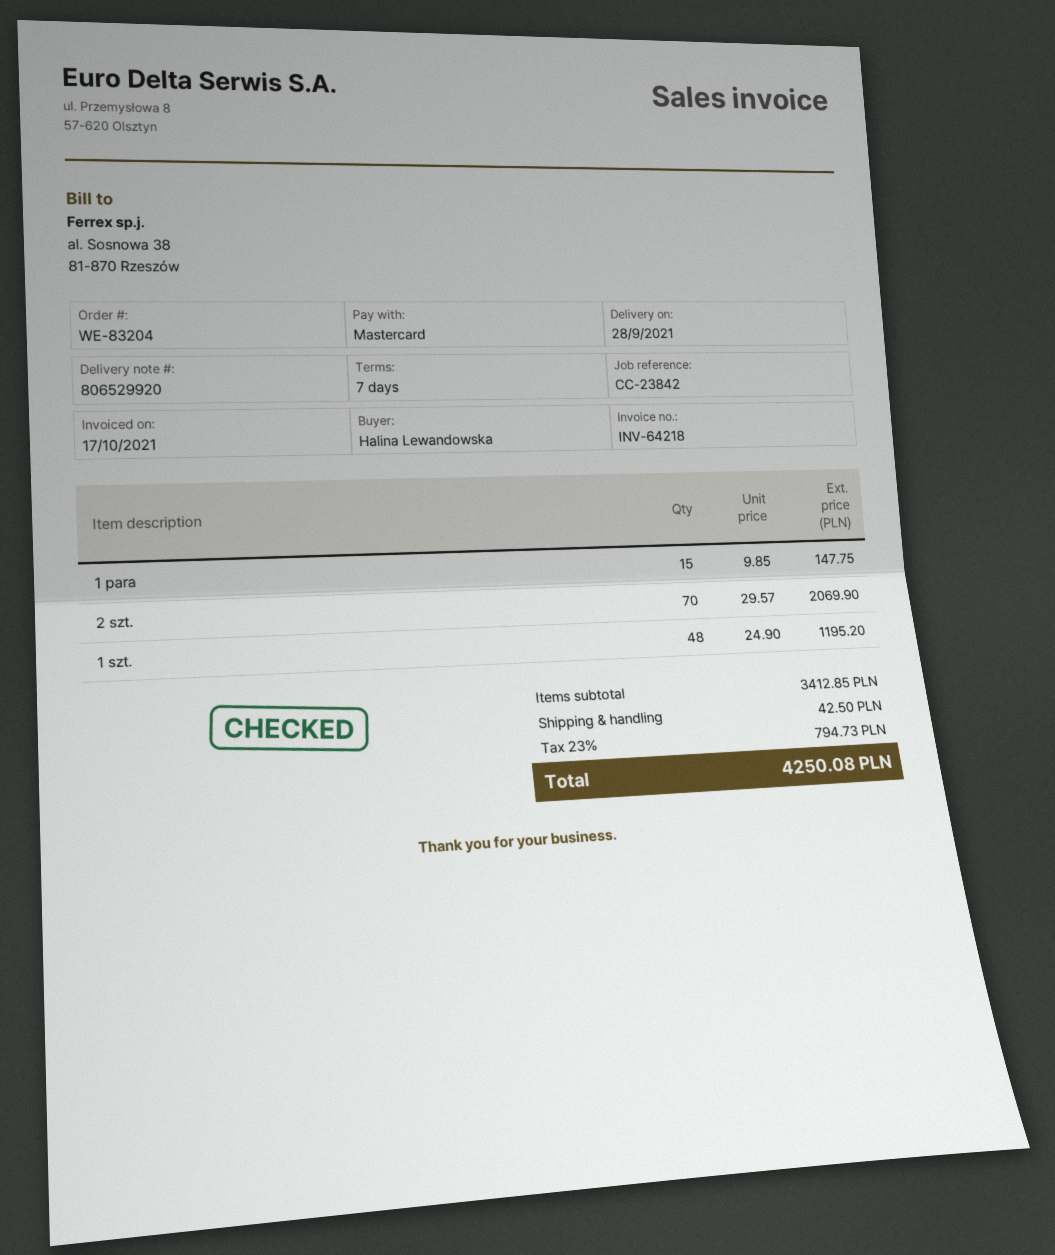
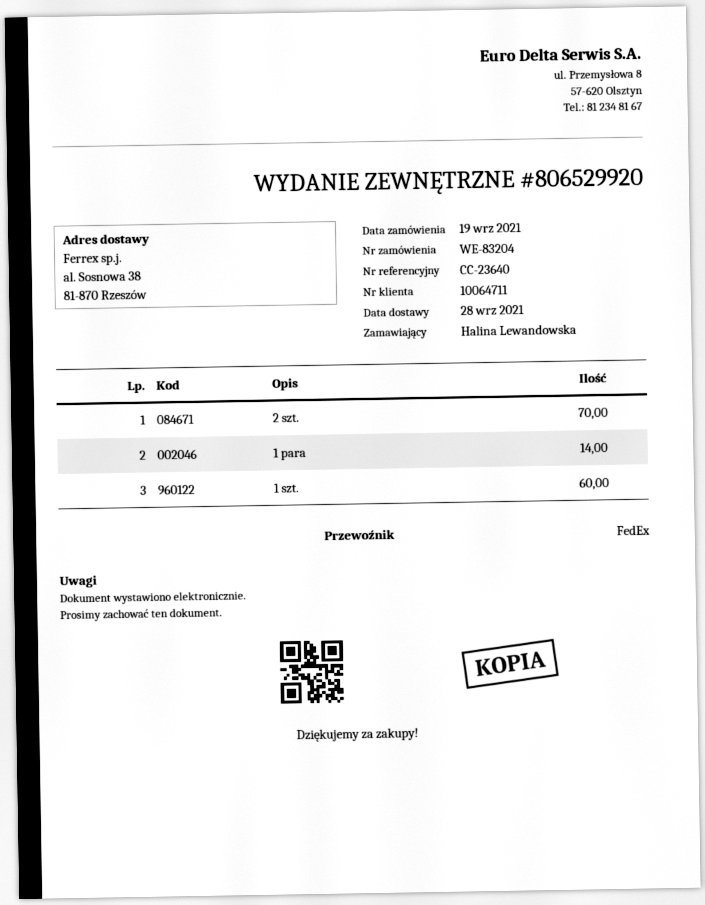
reference: CC-23842 -> CC-23640
1 para: 15 -> 14
1 szt.: 48 -> 60

